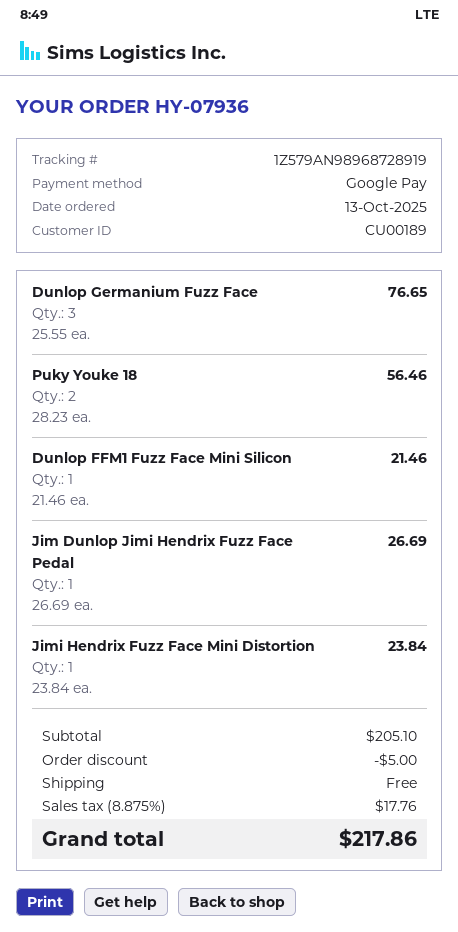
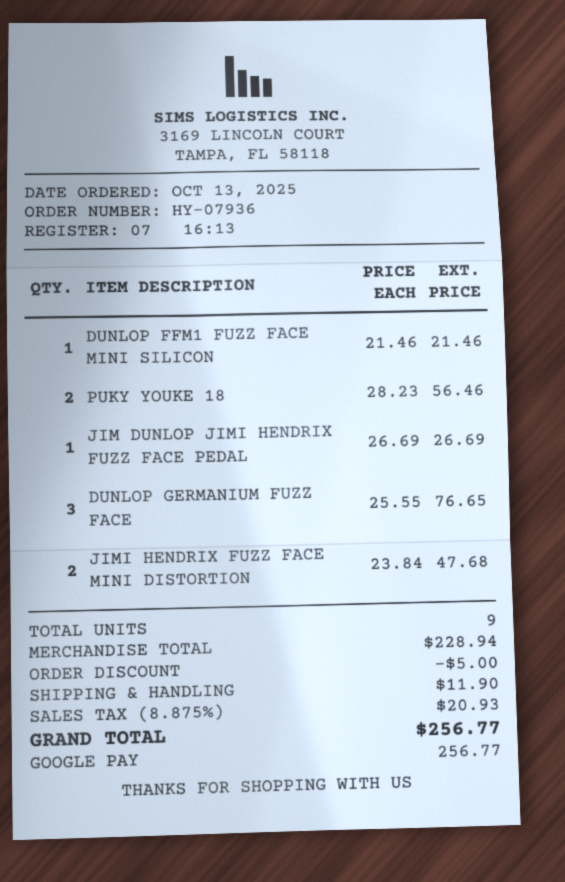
Jimi Hendrix Fuzz Face Mini Distortion: 1 x 23.84 = 23.84 -> 2 x 23.84 = 47.68
subtotal: 205.10 -> 228.94
shipping: 0.00 -> 11.90
tax: 8.875% = 17.76 -> 8.875% = 20.93
total: 217.86 -> 256.77

